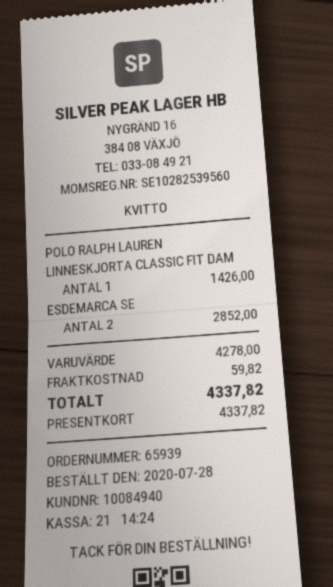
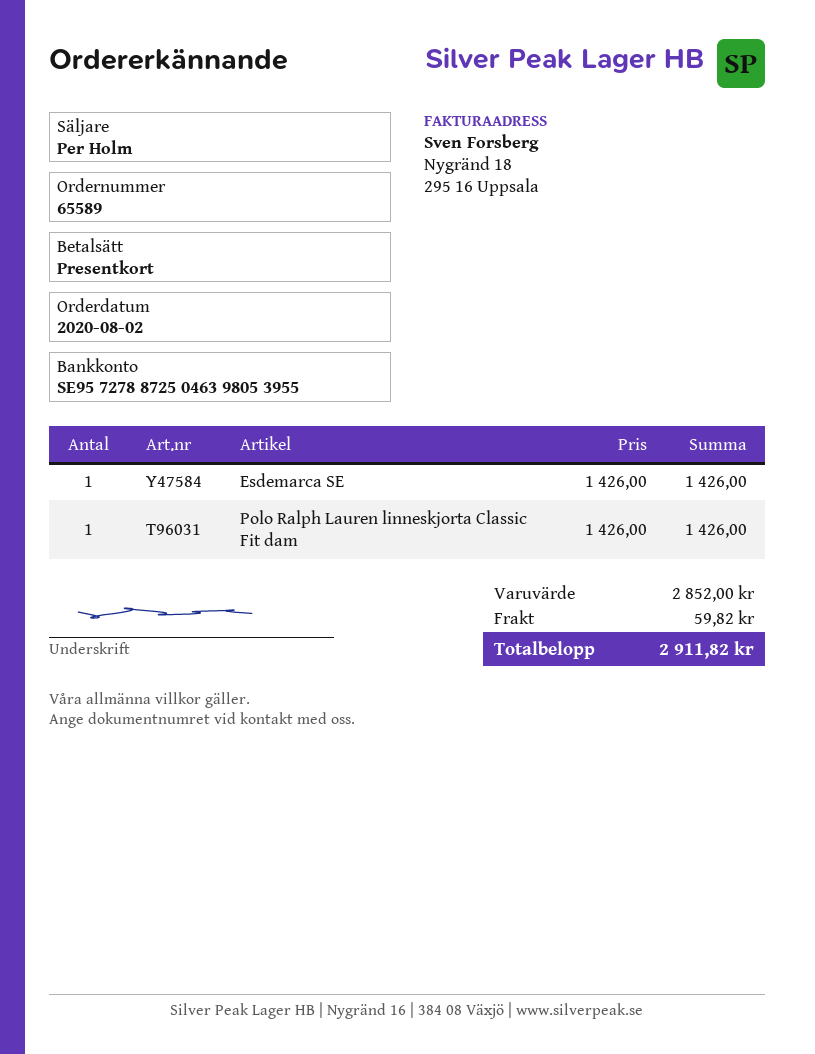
order number: 65939 -> 65589
order date: 2020-07-28 -> 2020-08-02
ESDEMARCA SE: 2 for 2852.00 -> 1 for 1426.00
subtotal: 4278.00 -> 2852.00
total: 4337.82 -> 2911.82

